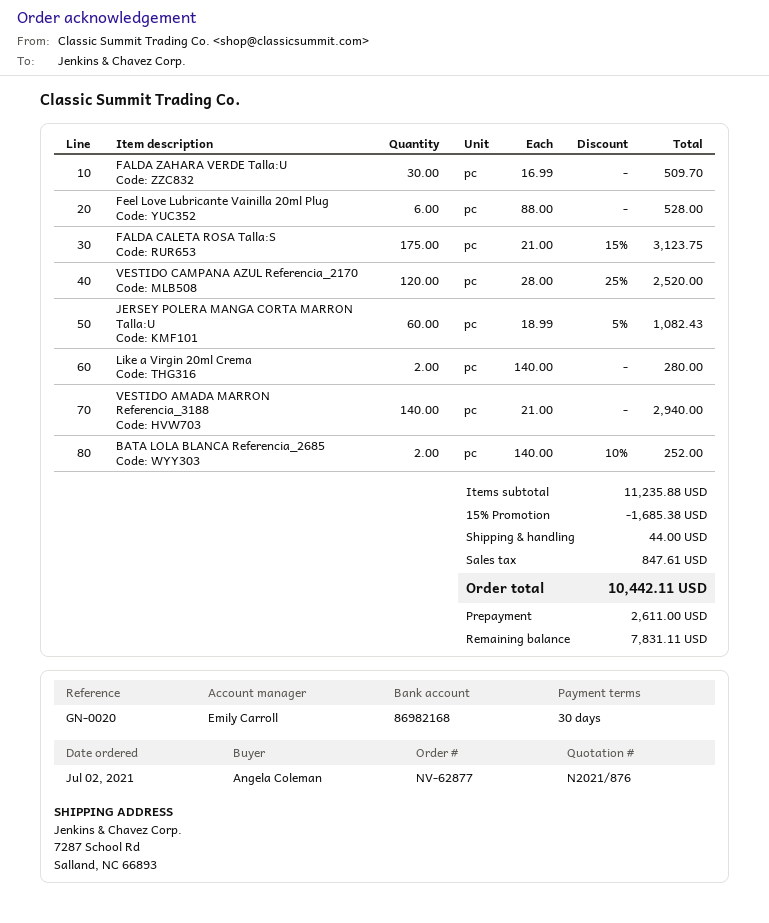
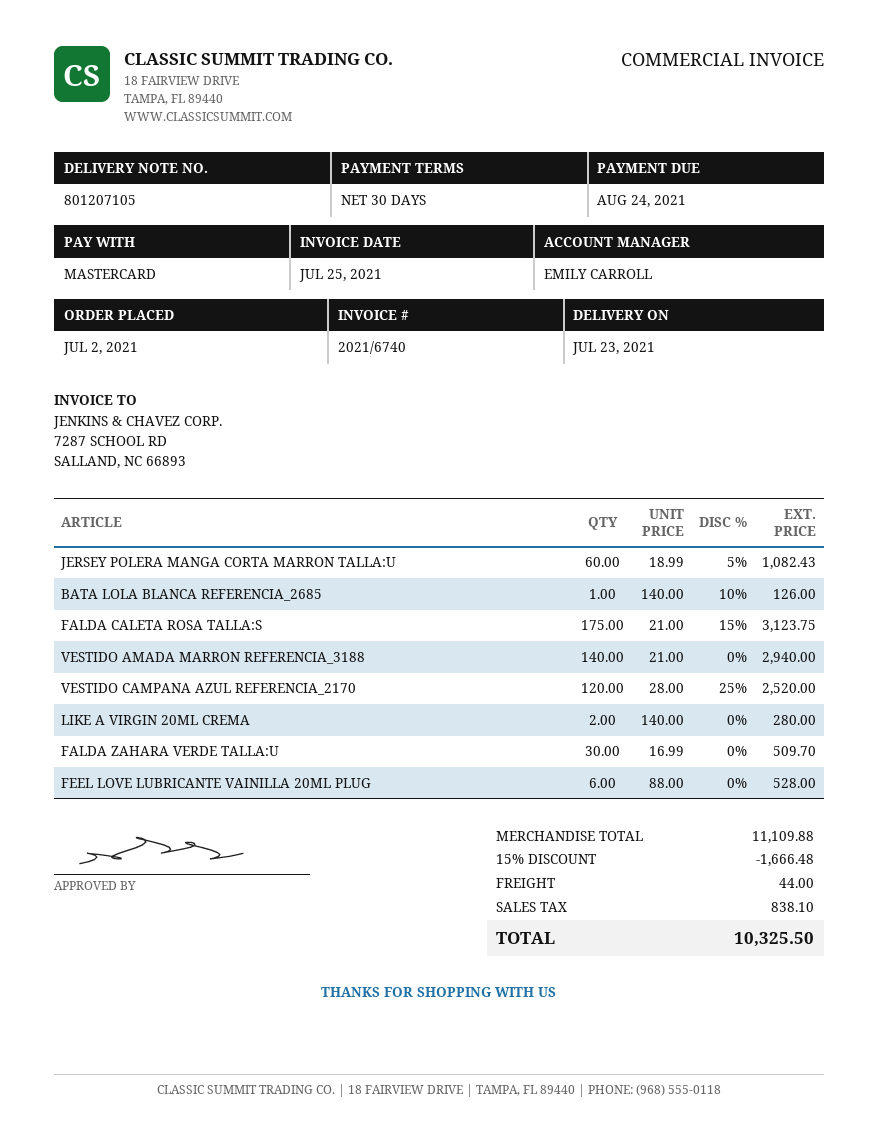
BATA LOLA BLANCA Referencia_2685: 2 x 140.00 - 10% = 252.00 -> 1 x 140.00 - 10% = 126.00
subtotal: 11235.88 -> 11109.88
discount: 15% = 1685.38 -> 15% = 1666.48
tax: 847.61 -> 838.10
total: 10442.11 -> 10325.50

